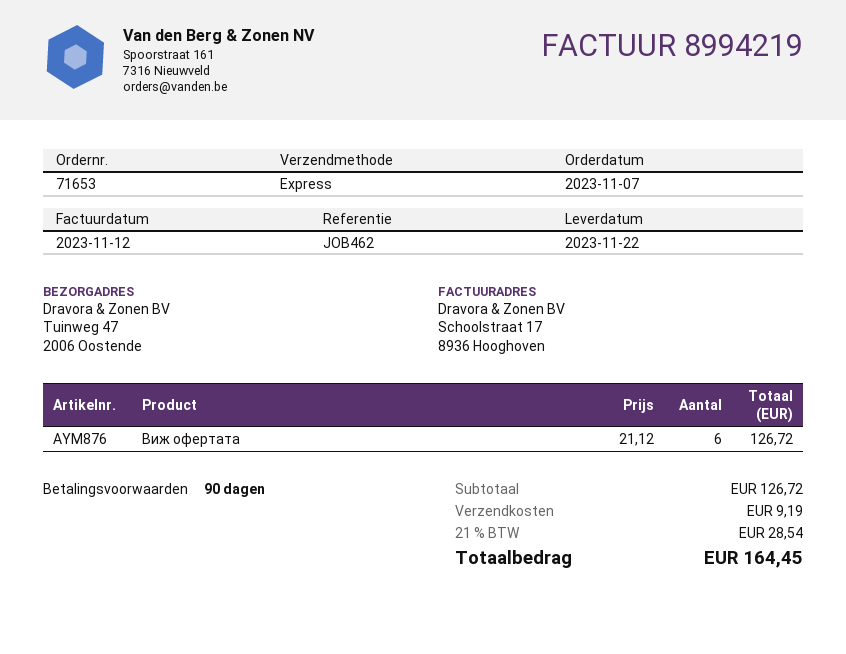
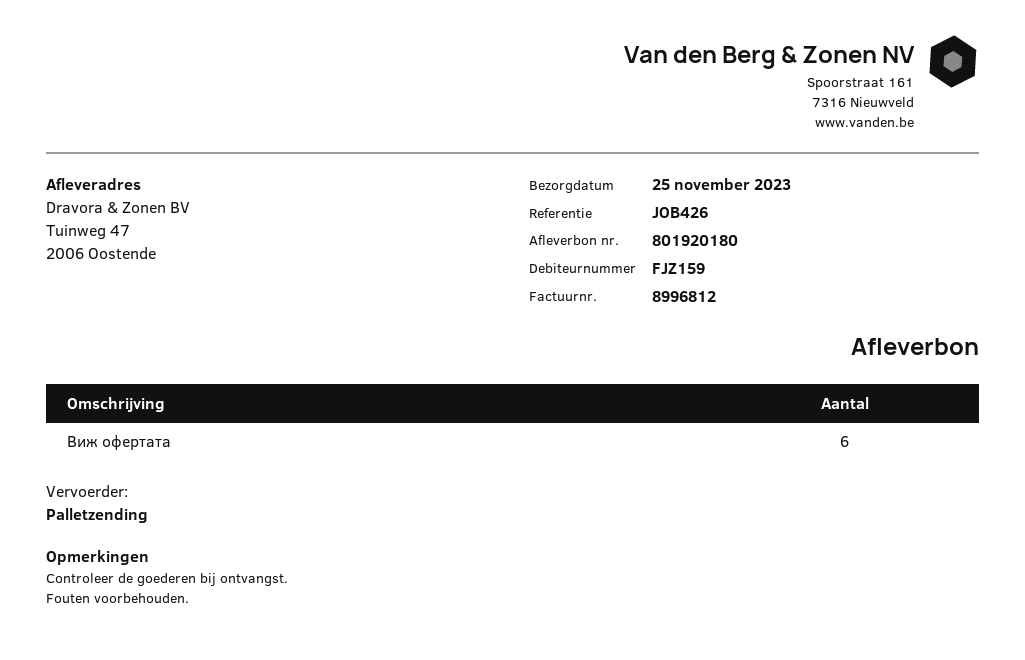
delivery date: 2023-11-22 -> 2023-11-25
invoice number: 8994219 -> 8996812
reference: JOB462 -> JOB426
shipping method: express -> pallet freight

